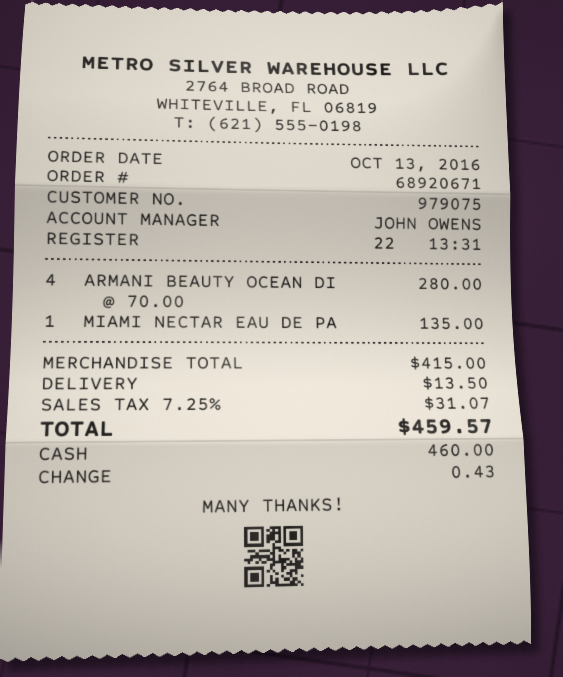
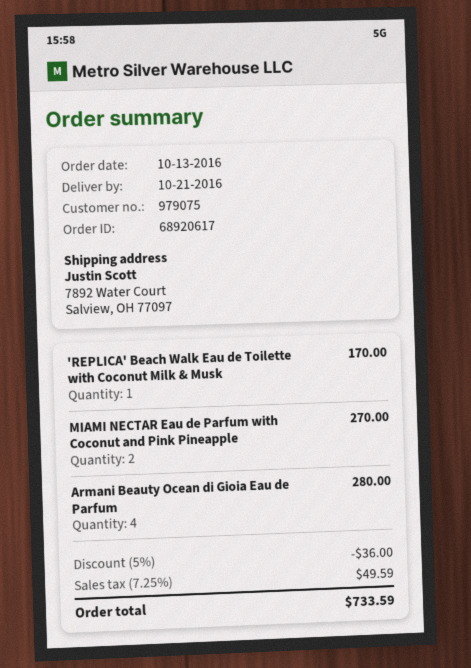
order number: 68920671 -> 68920617
MIAMI NECTAR EAU DE PA: 1 for 135.00 -> 2 for 270.00
'REPLICA' Beach Walk Eau de Toilette with Coconut Milk & Musk: none -> 1 for 170.00
discount: none -> 5% = 36.00
shipping: 13.50 -> none
tax: 7.25% = 31.07 -> 7.25% = 49.59
total: 459.57 -> 733.59

